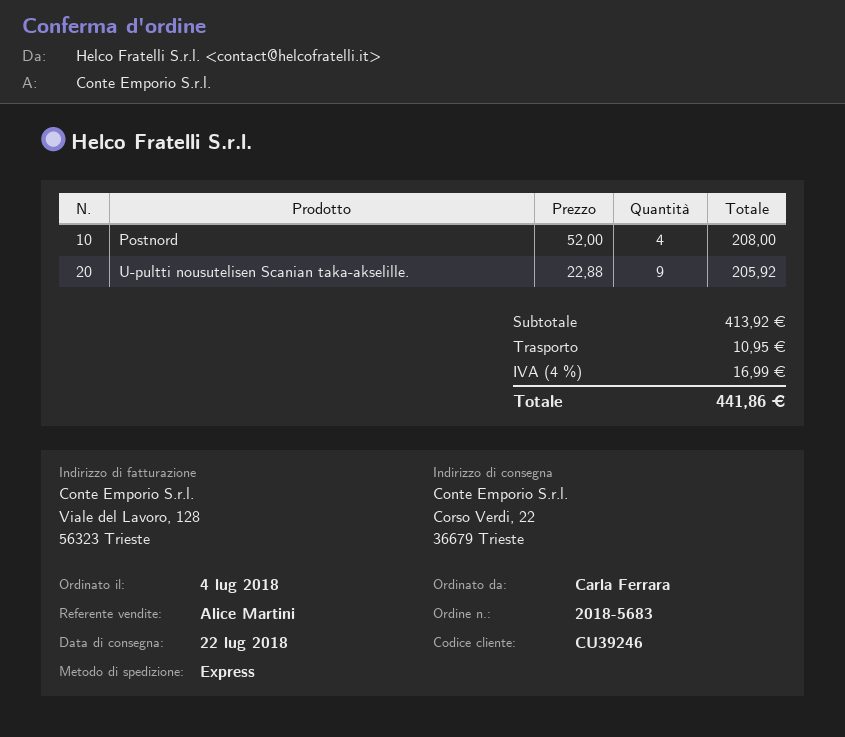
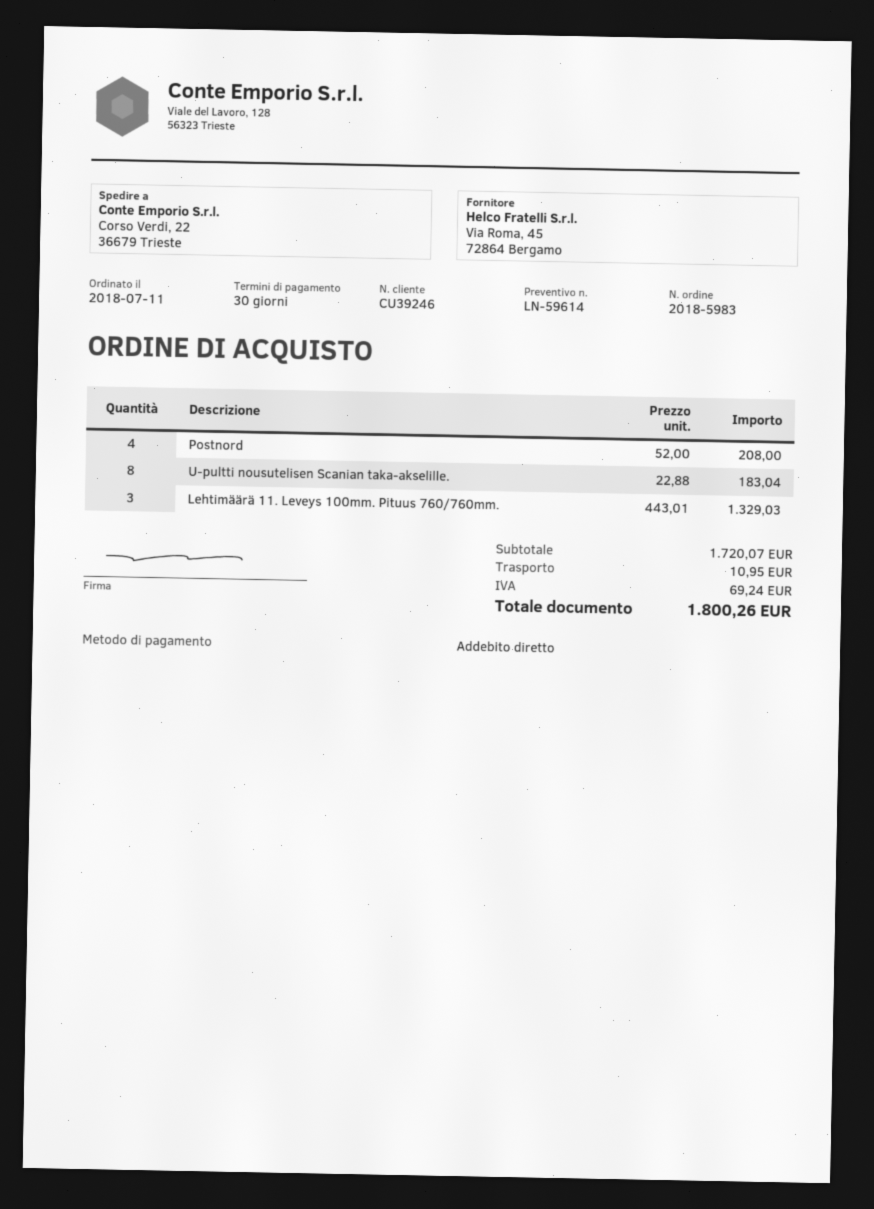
order number: 2018-5683 -> 2018-5983
order date: 2018-07-04 -> 2018-07-11
U-pultti nousutelisen Scanian taka-akselille.: 9 x 22.88 = 205.92 -> 8 x 22.88 = 183.04
Lehtimäärä 11. Leveys 100mm. Pituus 760/760mm.: none -> 3 x 443.01 = 1329.03
subtotal: 413.92 -> 1720.07
tax: 16.99 -> 69.24
total: 441.86 -> 1800.26

